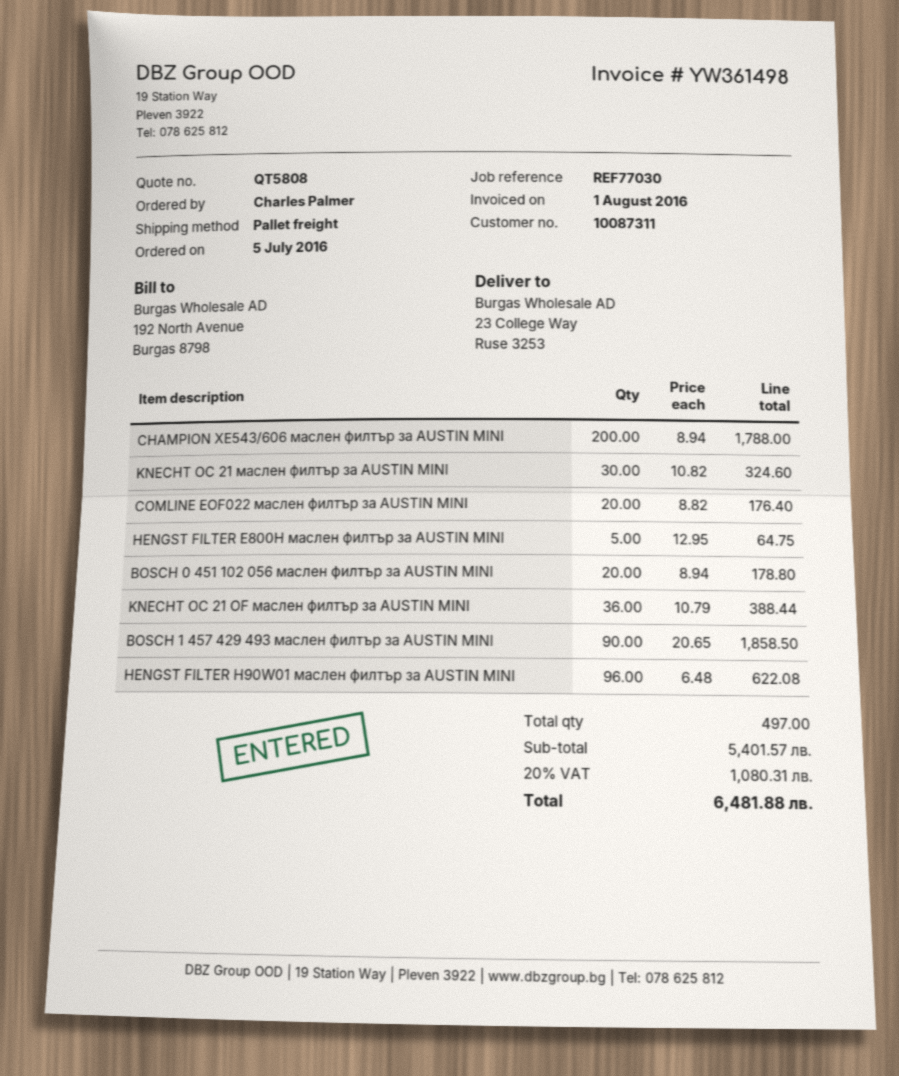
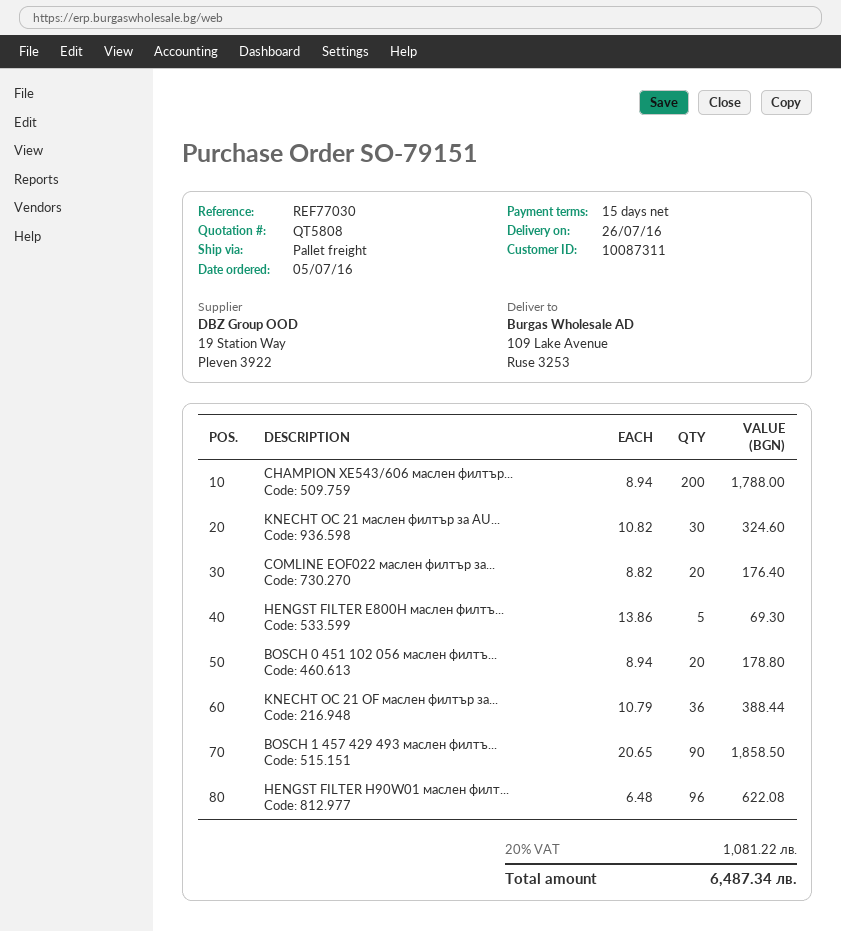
ship to: 23 College Way, Ruse 3253 -> 109 Lake Avenue, Ruse 3253
HENGST FILTER E800H маслен филтър за AUSTIN MINI: 5 x 12.95 = 64.75 -> 5 x 13.86 = 69.30
tax: 20% = 1080.31 -> 20% = 1081.22
total: 6481.88 -> 6487.34

